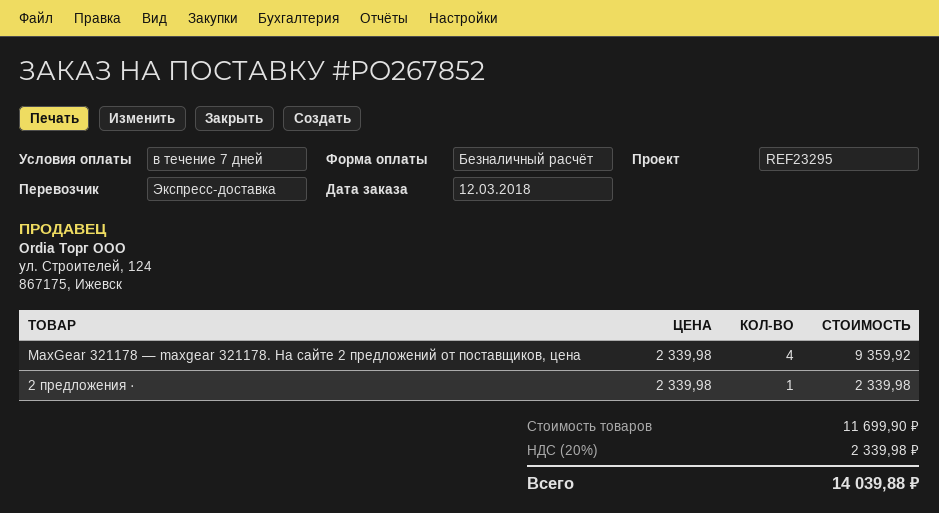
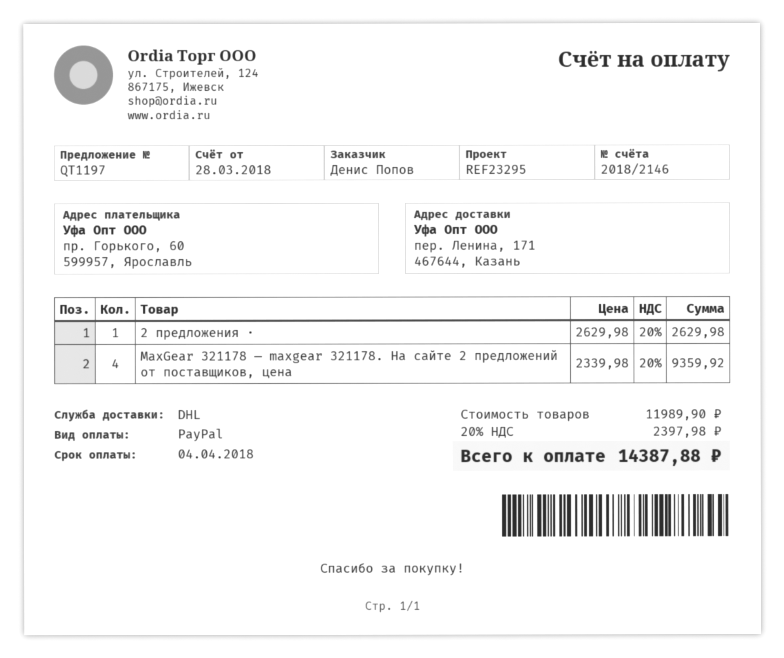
payment method: bank transfer -> PayPal
shipping method: express -> DHL
2 предложения ·: 1 x 2339.98 = 2339.98 -> 1 x 2629.98 = 2629.98
subtotal: 11699.90 -> 11989.90
tax: 20% = 2339.98 -> 20% = 2397.98
total: 14039.88 -> 14387.88

